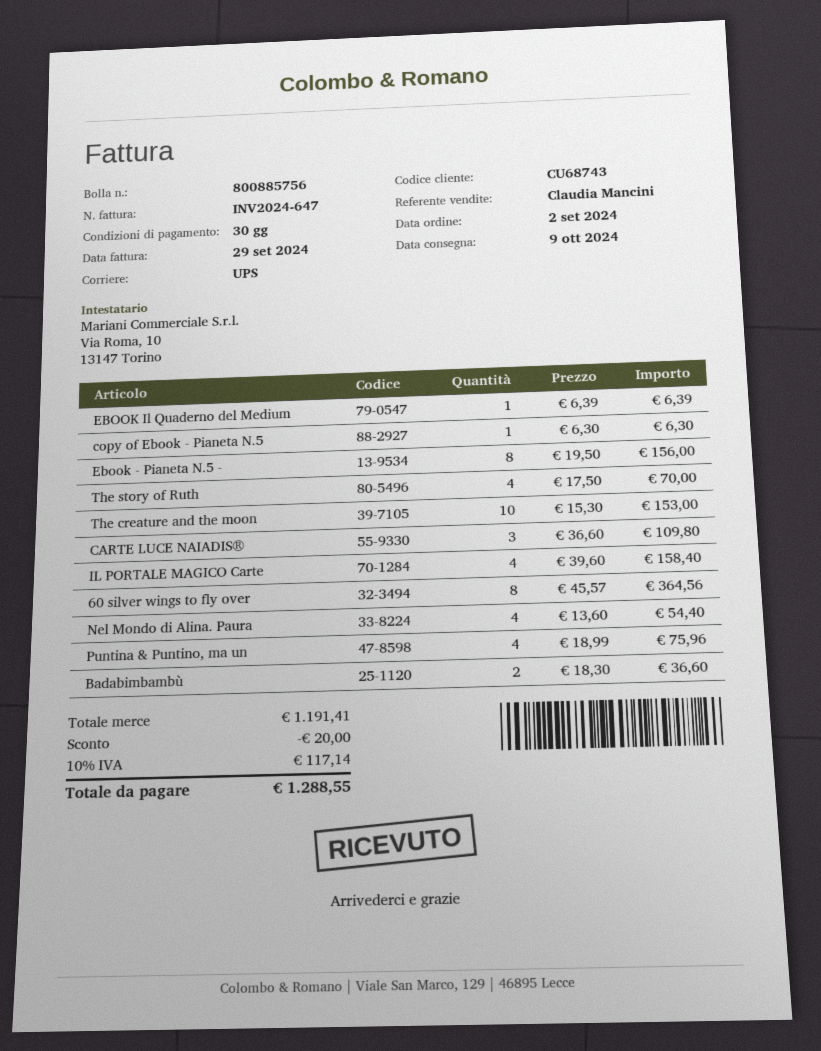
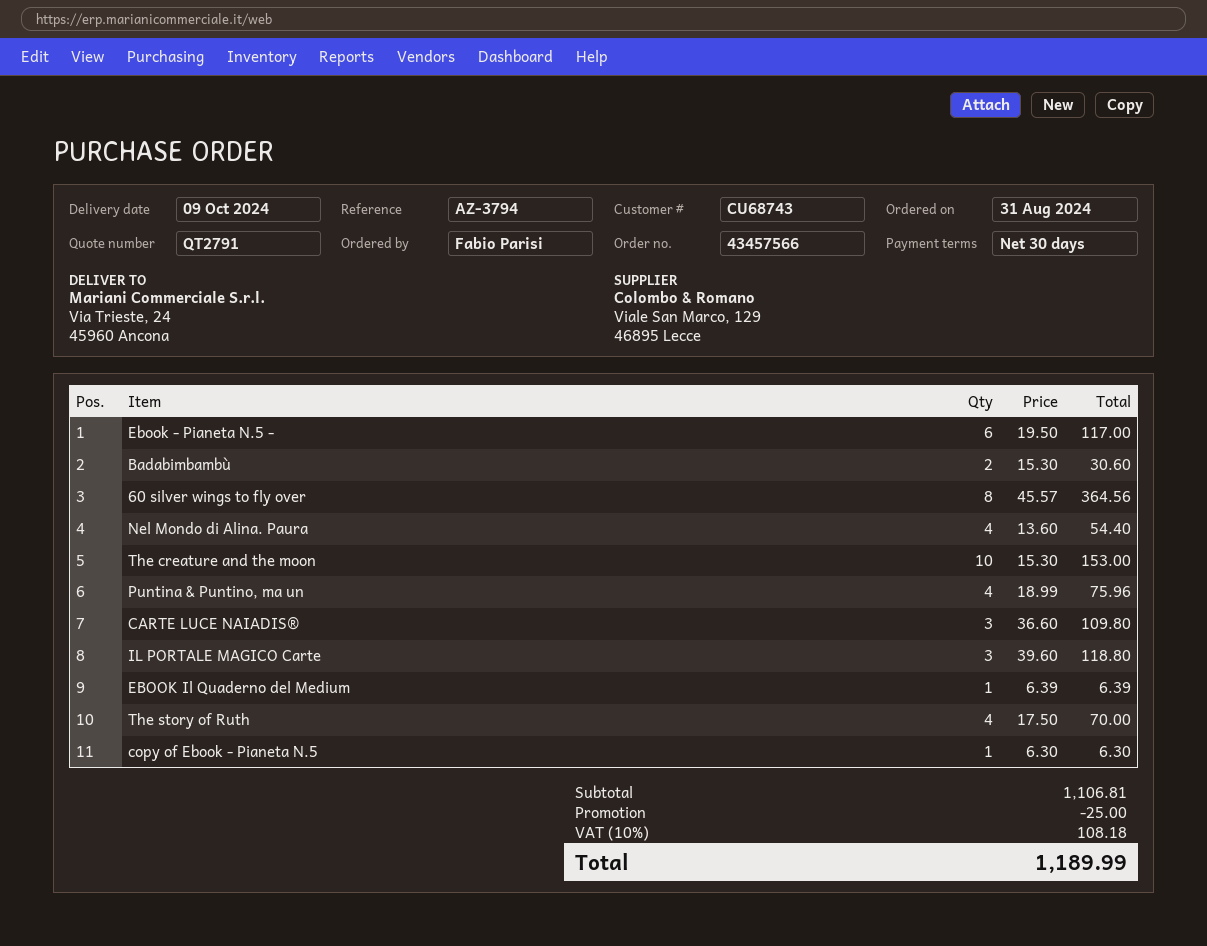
order date: 2024-09-02 -> 2024-08-31
Ebook - Pianeta N.5 -: 8 x 19.50 = 156.00 -> 6 x 19.50 = 117.00
IL PORTALE MAGICO Carte: 4 x 39.60 = 158.40 -> 3 x 39.60 = 118.80
Badabimbambù: 2 x 18.30 = 36.60 -> 2 x 15.30 = 30.60
subtotal: 1191.41 -> 1106.81
discount: 20.00 -> 25.00
tax: 10% = 117.14 -> 10% = 108.18
total: 1288.55 -> 1189.99

